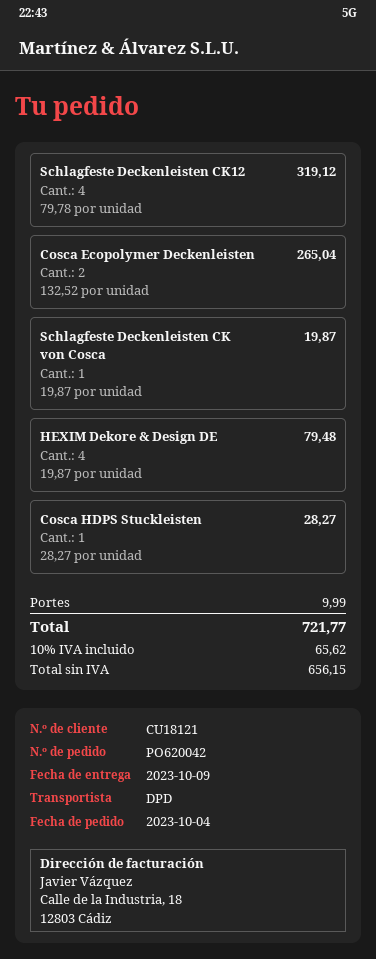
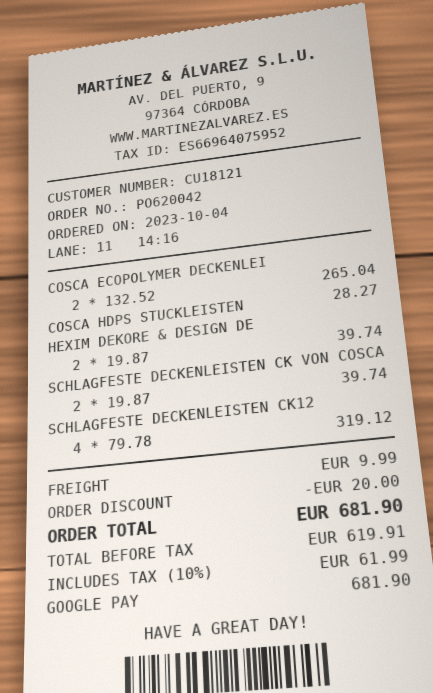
Schlagfeste Deckenleisten CK von Cosca: 1 x 19.87 = 19.87 -> 2 x 19.87 = 39.74
HEXIM Dekore & Design DE: 4 x 19.87 = 79.48 -> 2 x 19.87 = 39.74
discount: none -> 20.00
net: 656.15 -> 619.91
tax: 10% = 65.62 -> 10% = 61.99
total: 721.77 -> 681.90

